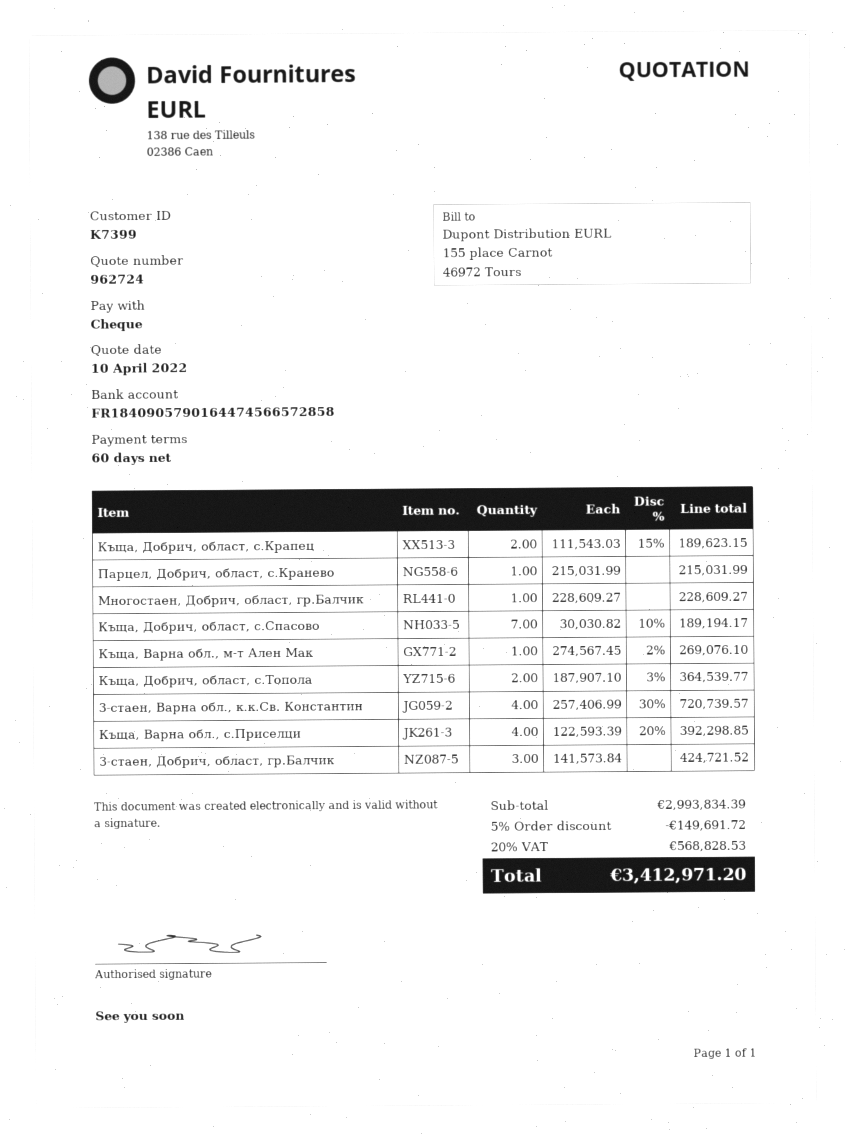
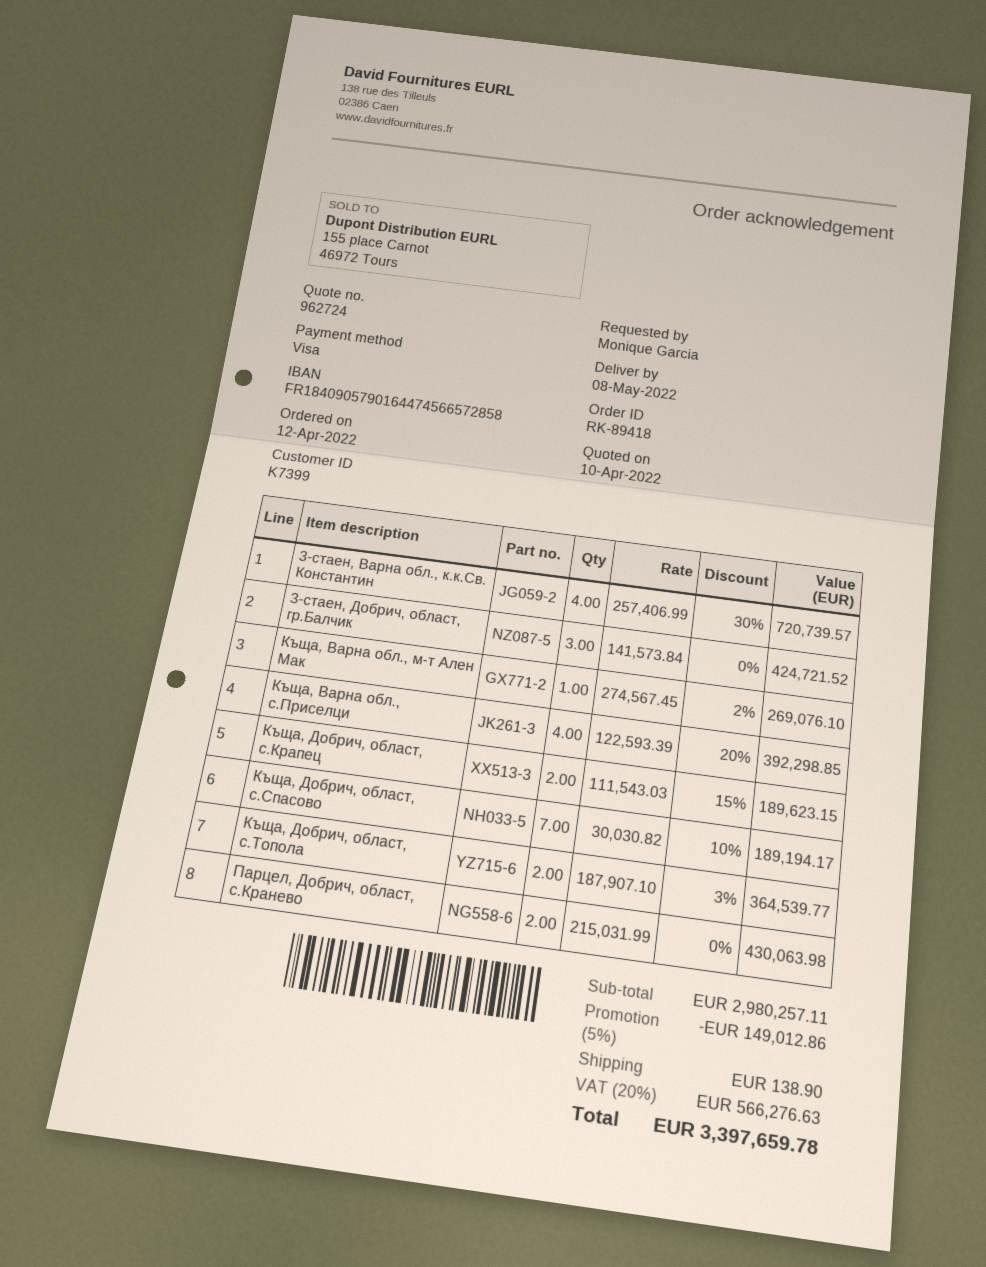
payment method: cheque -> Visa
Парцел, Добрич, област, с.Кранево: 1 x 215031.99 = 215031.99 -> 2 x 215031.99 = 430063.98
Многостаен, Добрич, област, гр.Балчик: 1 x 228609.27 = 228609.27 -> none
subtotal: 2993834.39 -> 2980257.11
discount: 5% = 149691.72 -> 5% = 149012.86
shipping: none -> 138.90
tax: 20% = 568828.53 -> 20% = 566276.63
total: 3412971.20 -> 3397659.78

